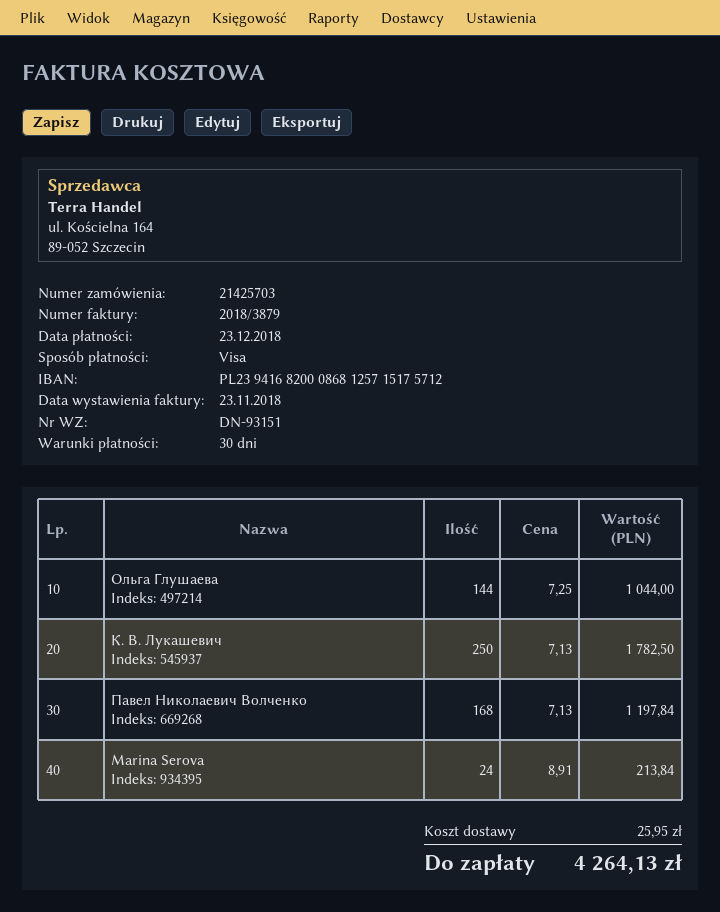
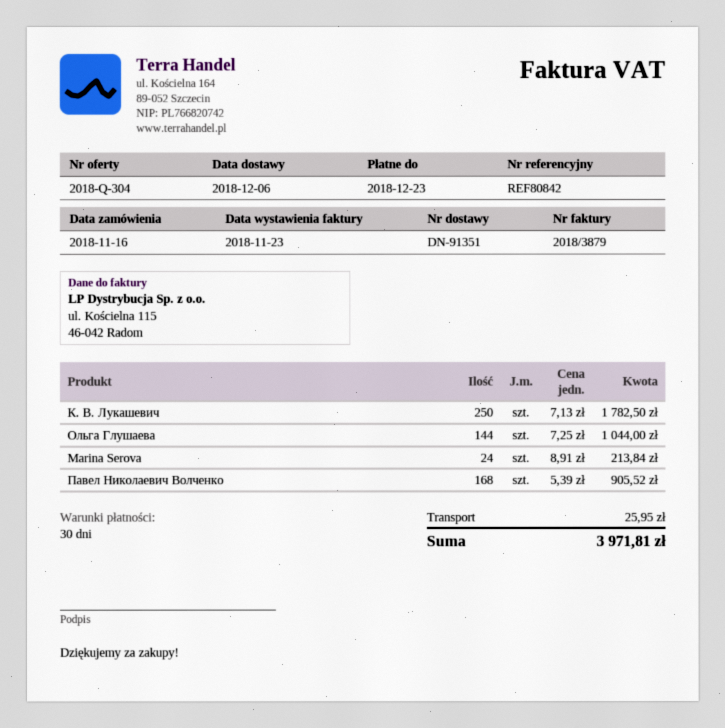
delivery note number: DN-93151 -> DN-91351
Павел Николаевич Волченко: 168 x 7.13 = 1197.84 -> 168 x 5.39 = 905.52
total: 4264.13 -> 3971.81

